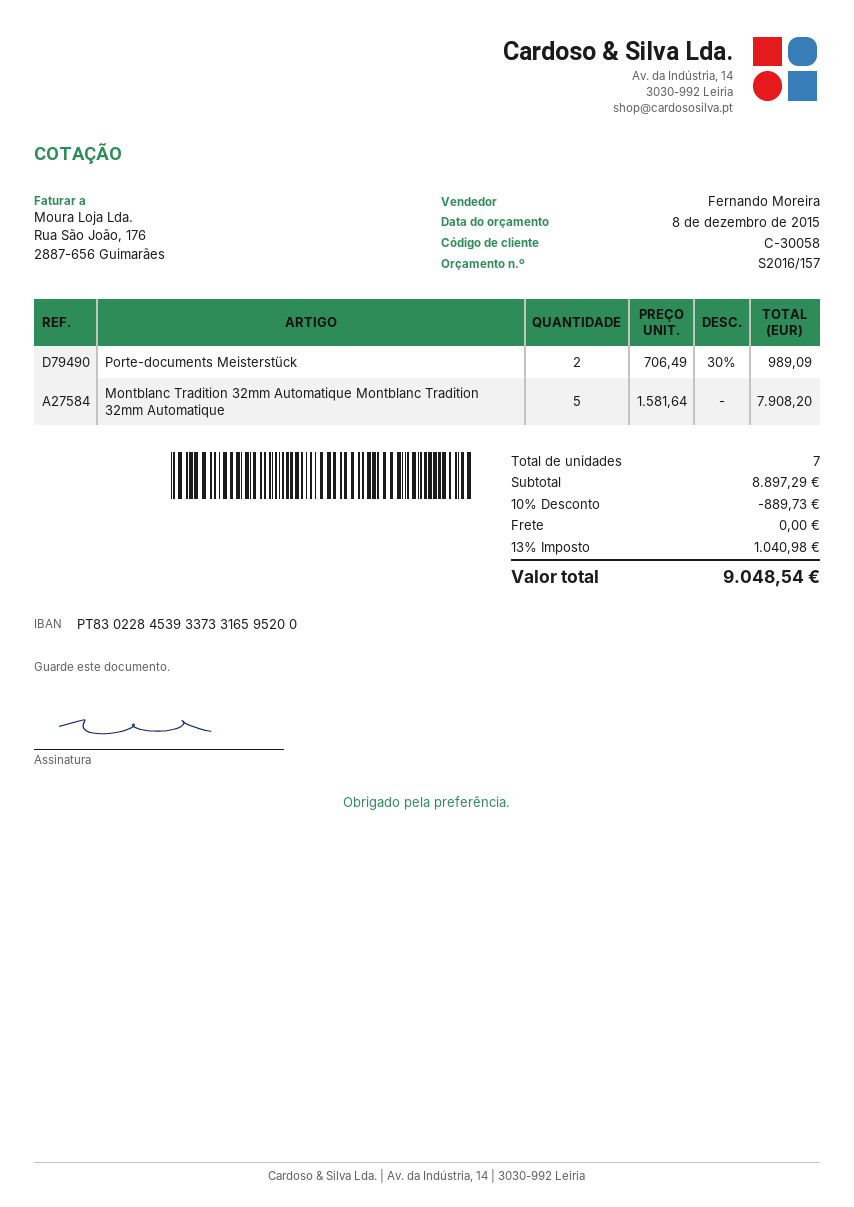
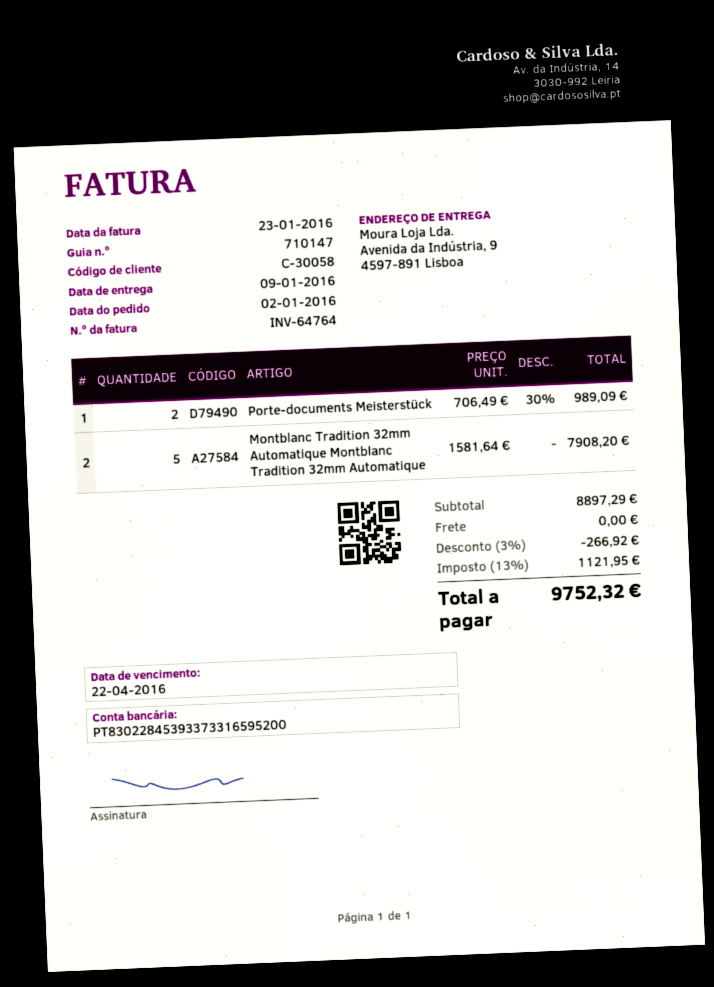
discount: 10% = 889.73 -> 3% = 266.92
tax: 13% = 1040.98 -> 13% = 1121.95
total: 9048.54 -> 9752.32

